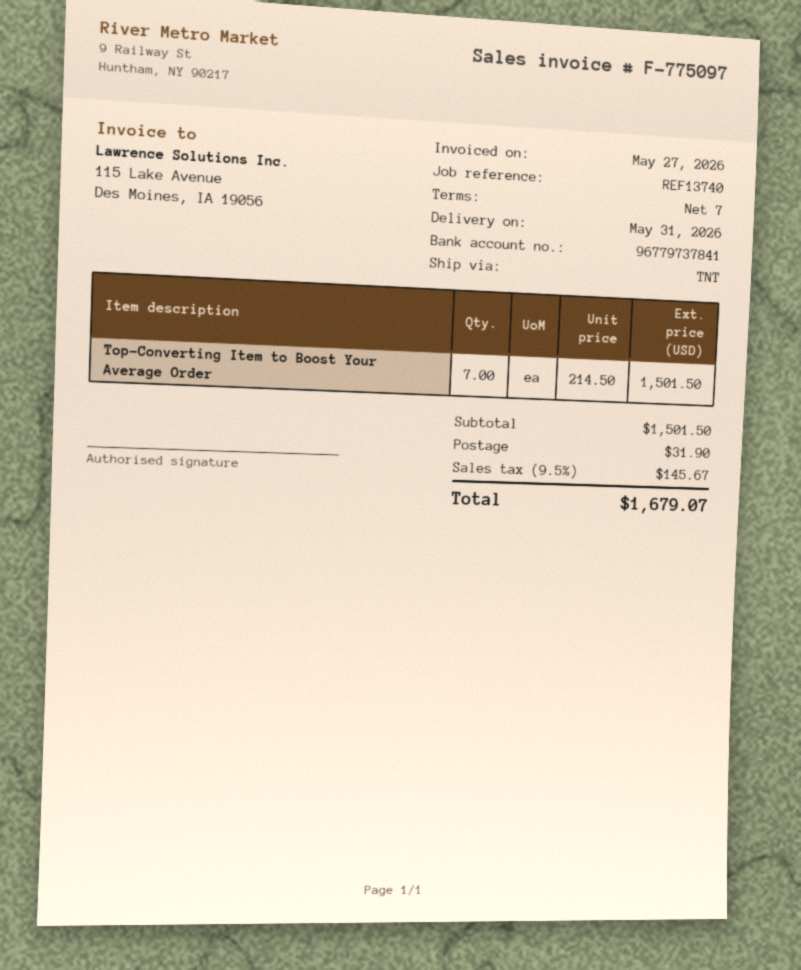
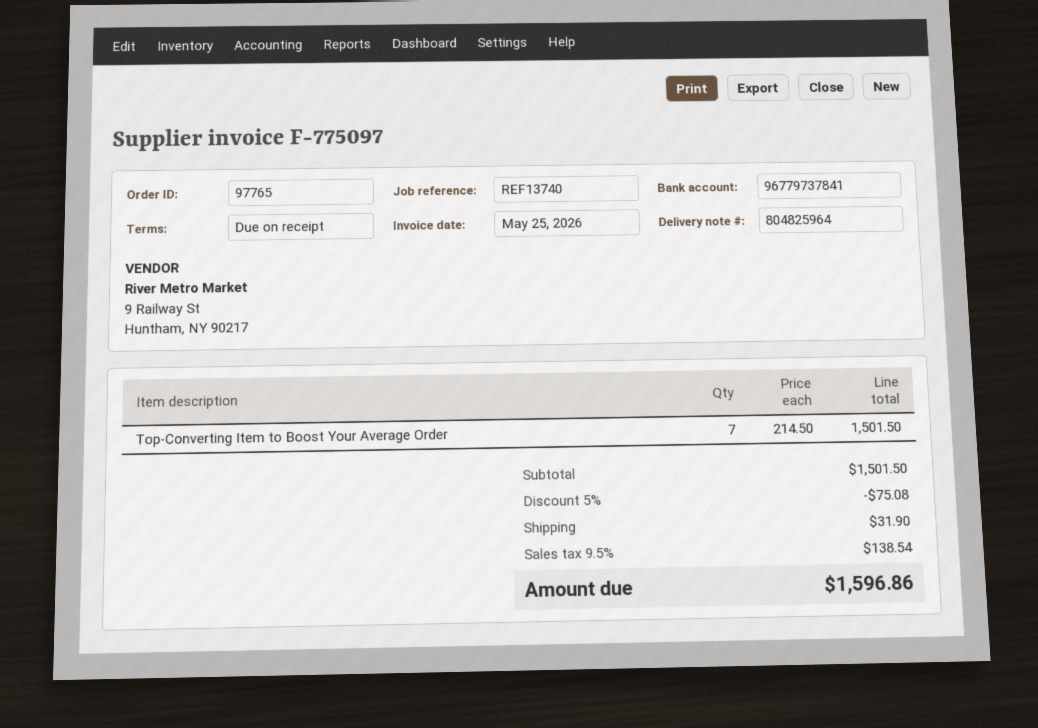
invoice date: 2026-05-27 -> 2026-05-25
payment terms: 7 days -> on receipt
discount: none -> 5% = 75.08
tax: 9.5% = 145.67 -> 9.5% = 138.54
total: 1679.07 -> 1596.86

